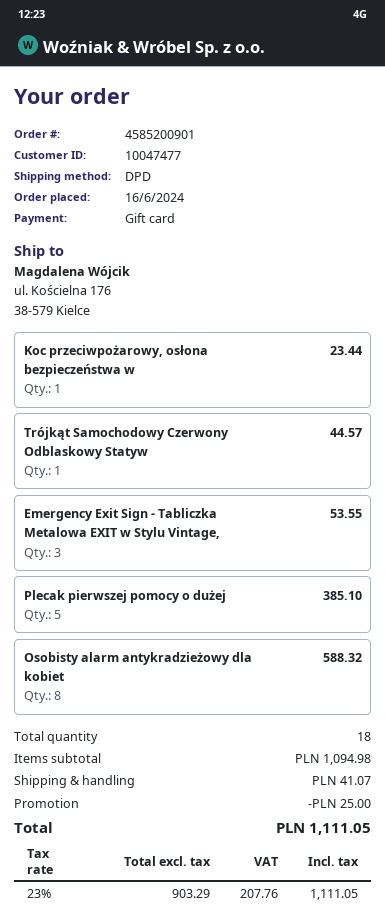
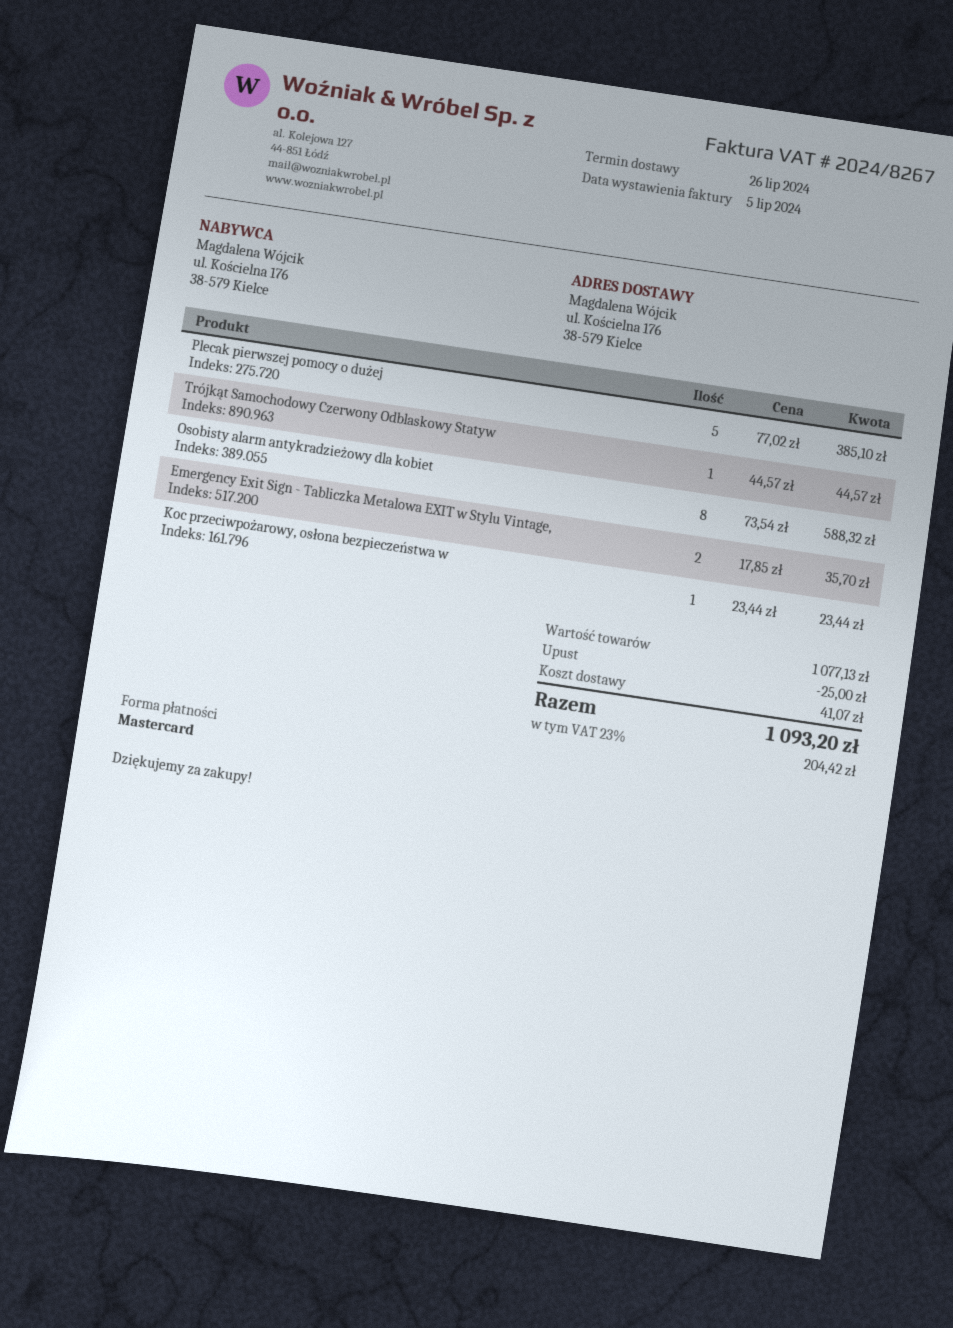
payment method: gift card -> Mastercard
Emergency Exit Sign - Tabliczka Metalowa EXIT w Stylu Vintage,: 3 for 53.55 -> 2 for 35.70
subtotal: 1094.98 -> 1077.13
tax: 23% = 207.76 -> 23% = 204.42
total: 1111.05 -> 1093.20

